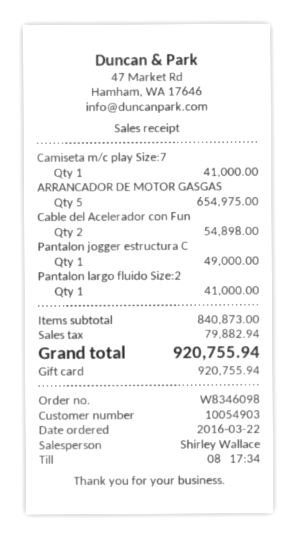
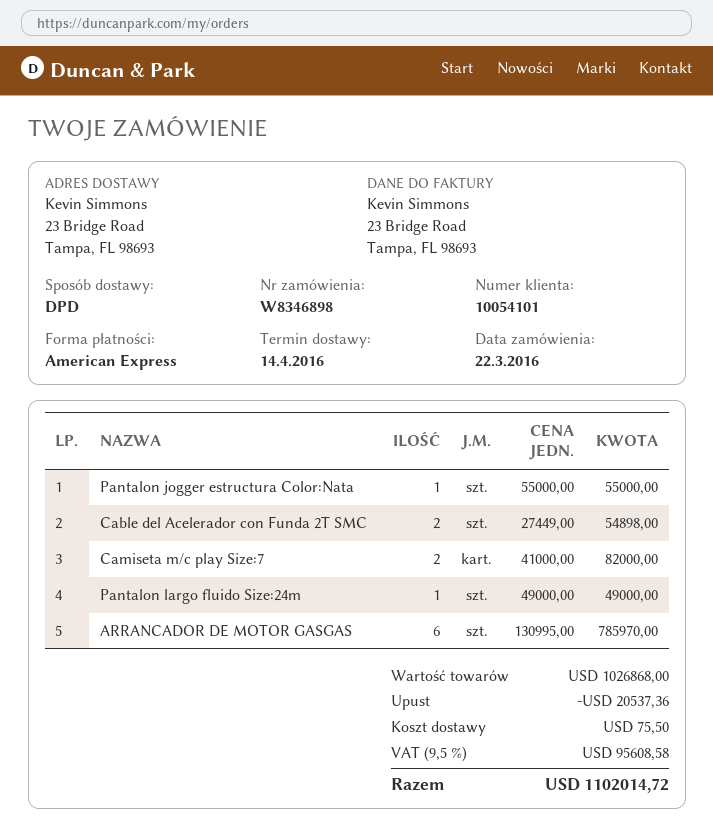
order number: W8346098 -> W8346898
customer number: 10054903 -> 10054101
payment method: gift card -> American Express
Camiseta m/c play Size:7: 1 for 41000.00 -> 2 for 82000.00
ARRANCADOR DE MOTOR GASGAS: 5 for 654975.00 -> 6 for 785970.00
Pantalon jogger estructura C: 1 for 49000.00 -> 1 for 55000.00
Pantalon largo fluido Size:2: 1 for 41000.00 -> 1 for 49000.00
subtotal: 840873.00 -> 1026868.00
discount: none -> 20537.36
shipping: none -> 75.50
tax: 79882.94 -> 95608.58
total: 920755.94 -> 1102014.72

